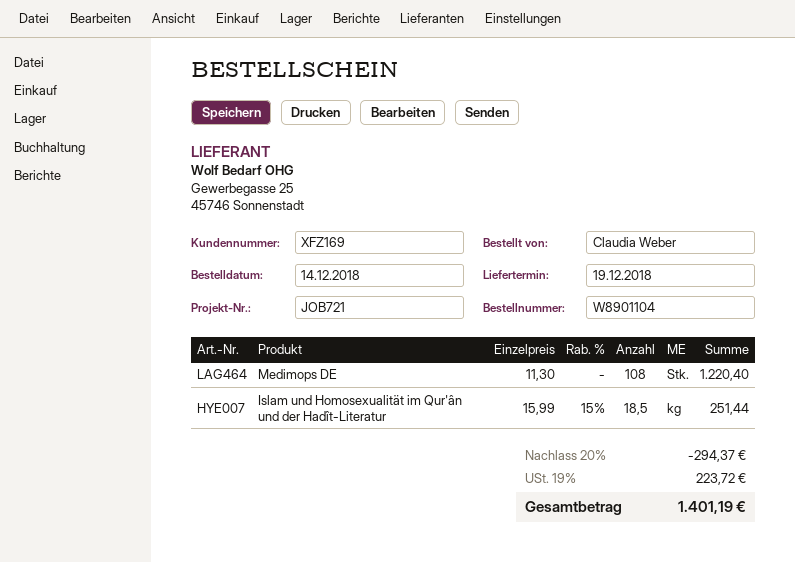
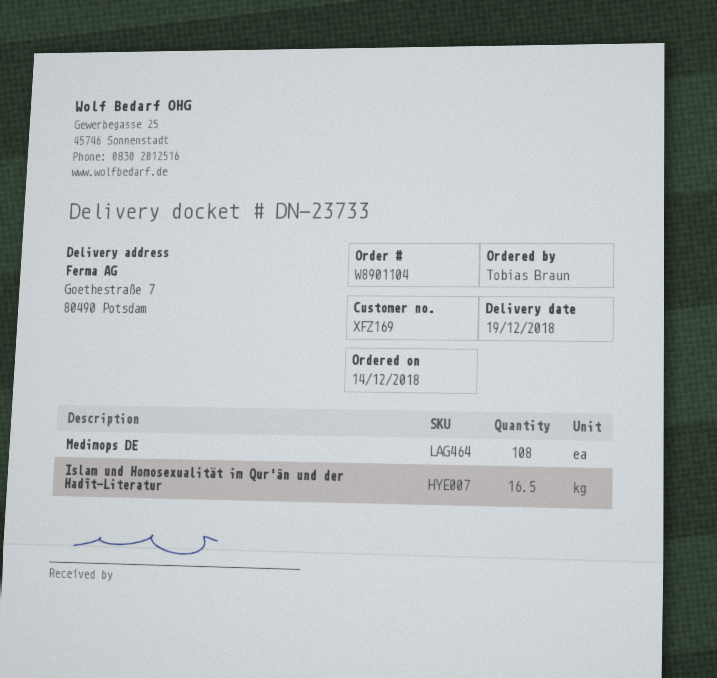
ordered by: Claudia Weber -> Tobias Braun
Islam und Homosexualität im Qur'ân und der Hadît-Literatur: 18.5 -> 16.5

